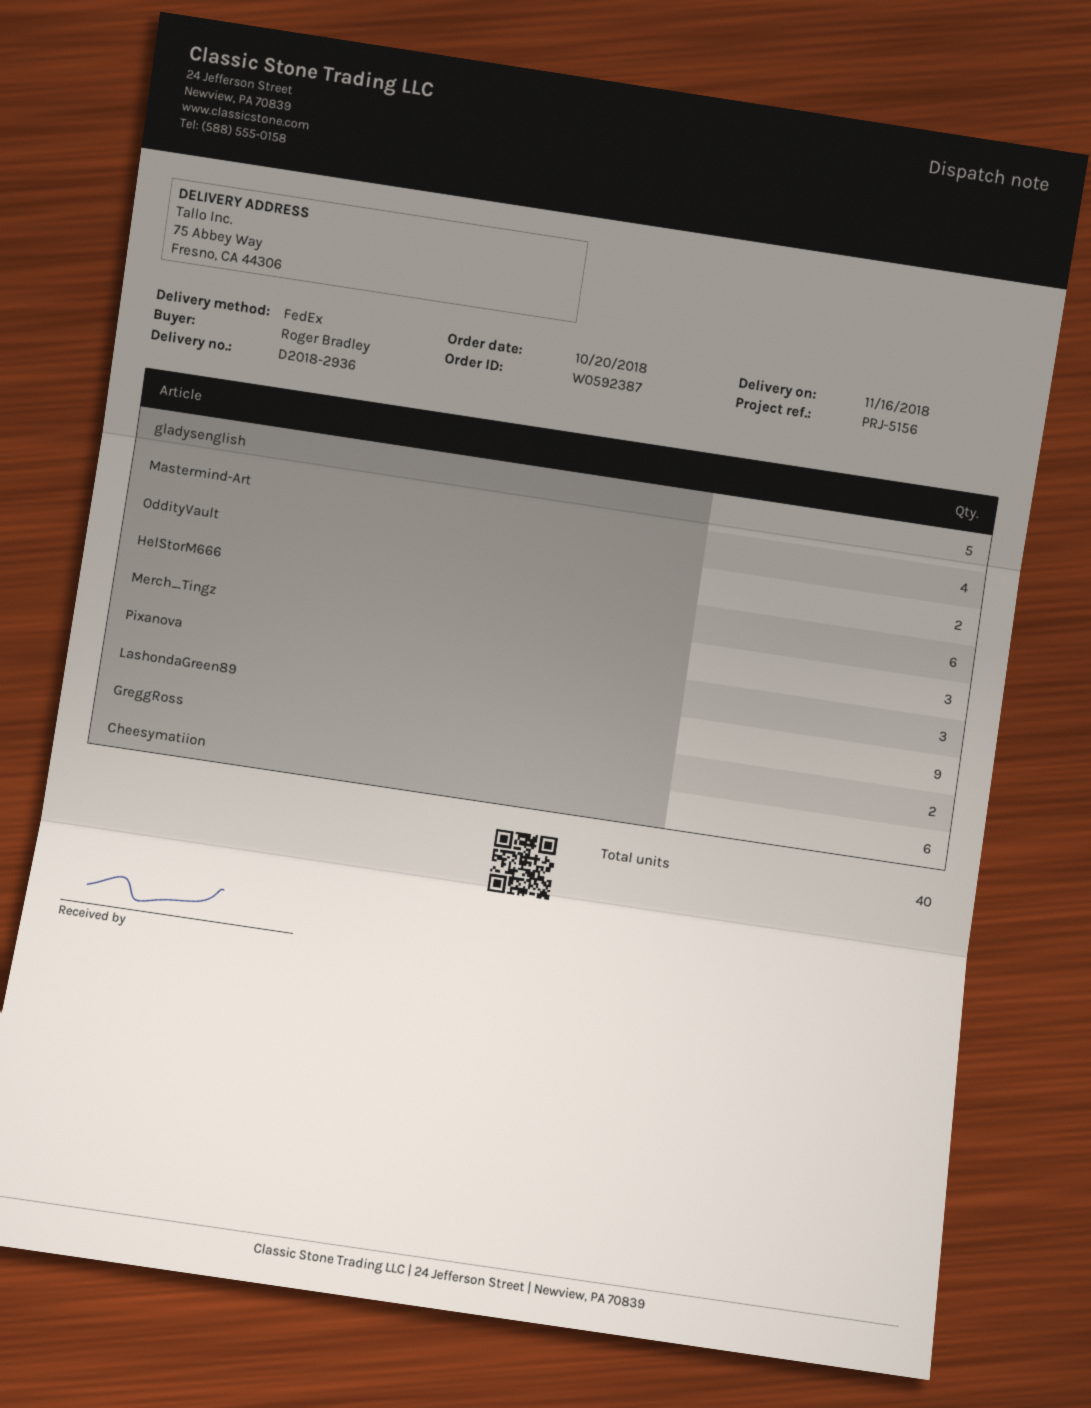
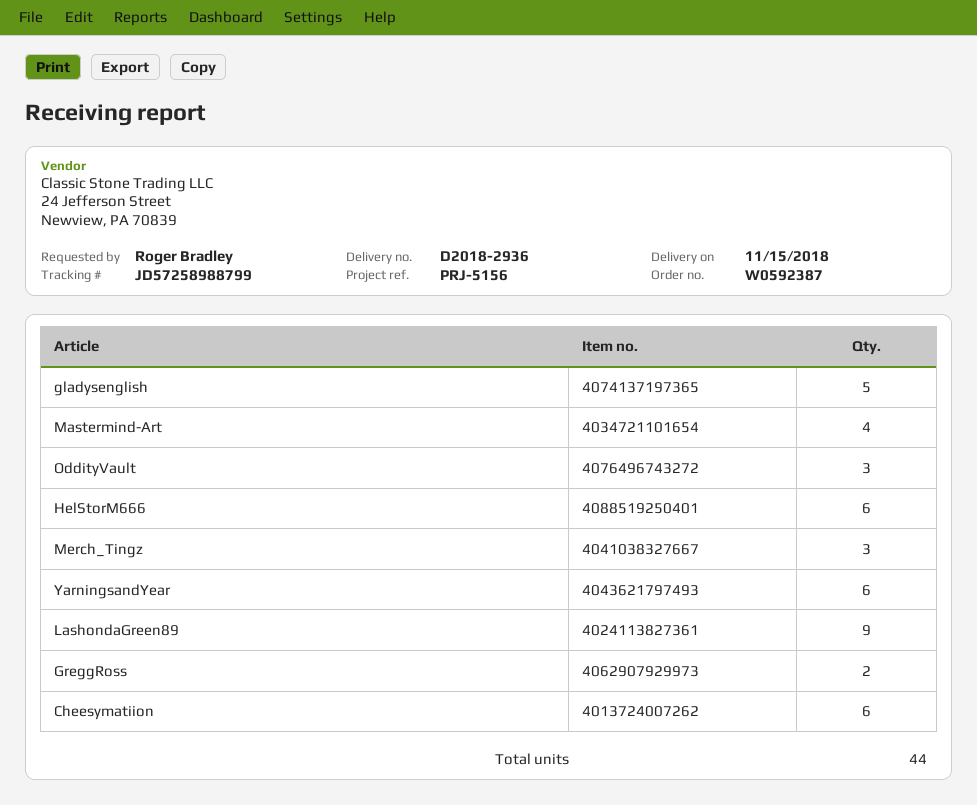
delivery date: 2018-11-16 -> 2018-11-15
OddityVault: 2 -> 3
Pixanova: 3 -> none
YarningsandYear: none -> 6
total quantity: 40 -> 44

